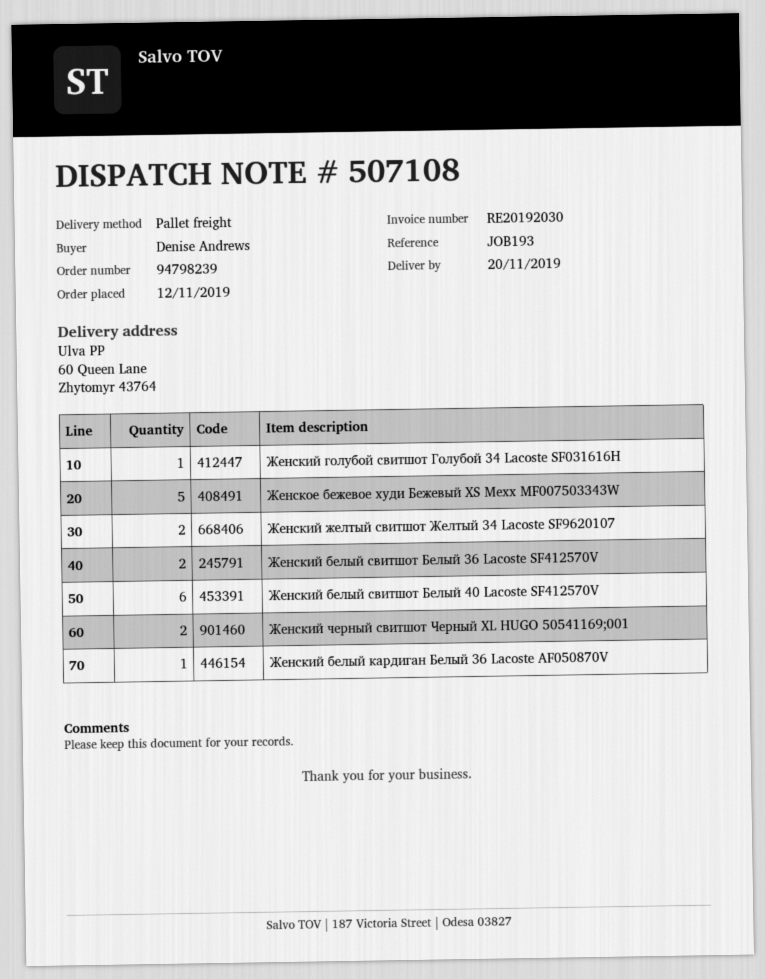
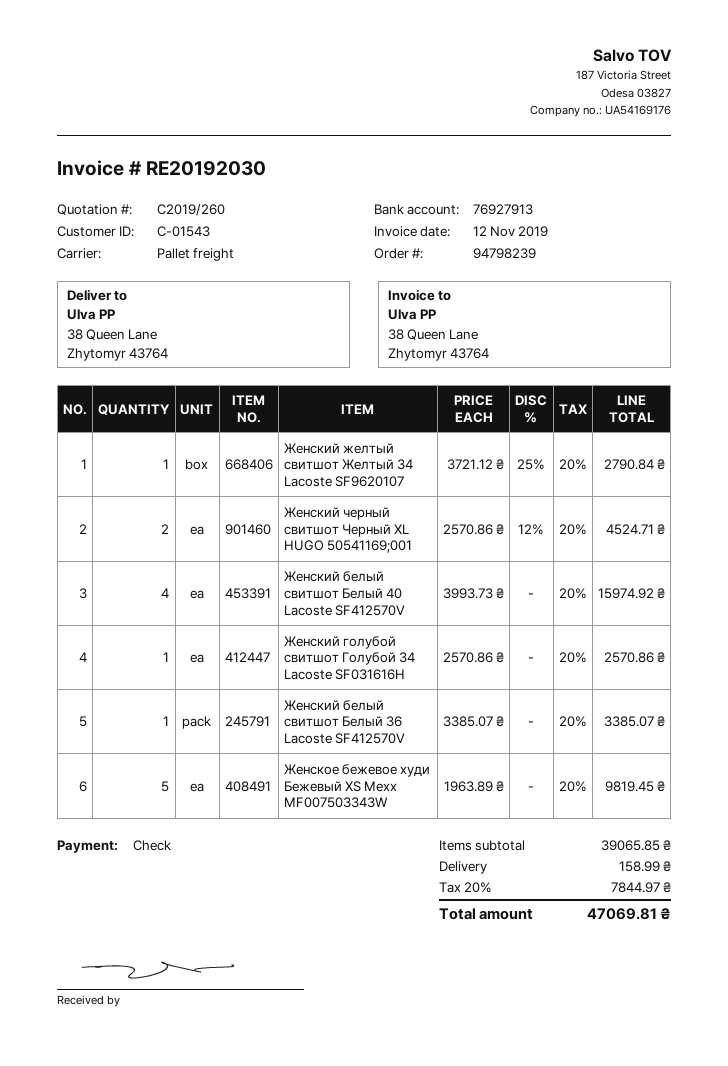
ship to: 60 Queen Lane, Zhytomyr 43764 -> 38 Queen Lane, Zhytomyr 43764
Женский желтый свитшот Желтый 34 Lacoste SF9620107: 2 -> 1
Женский белый свитшот Белый 36 Lacoste SF412570V: 2 -> 1
Женский белый свитшот Белый 40 Lacoste SF412570V: 6 -> 4
Женский белый кардиган Белый 36 Lacoste AF050870V: 1 -> none

